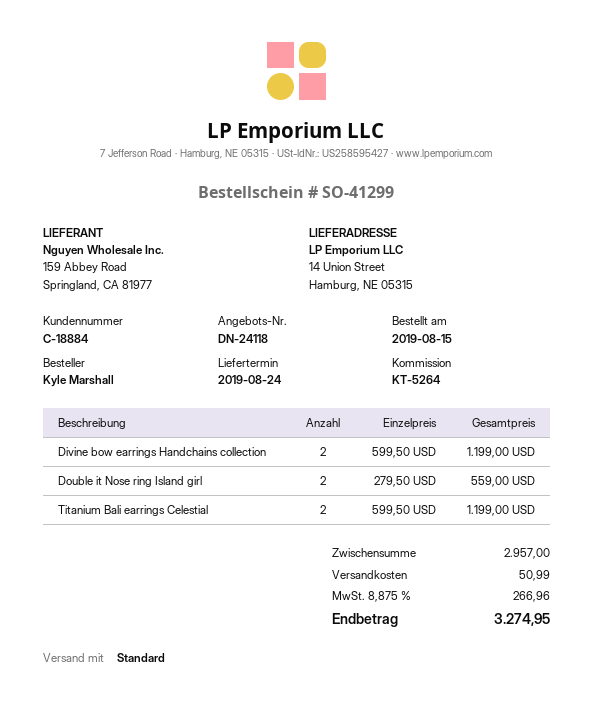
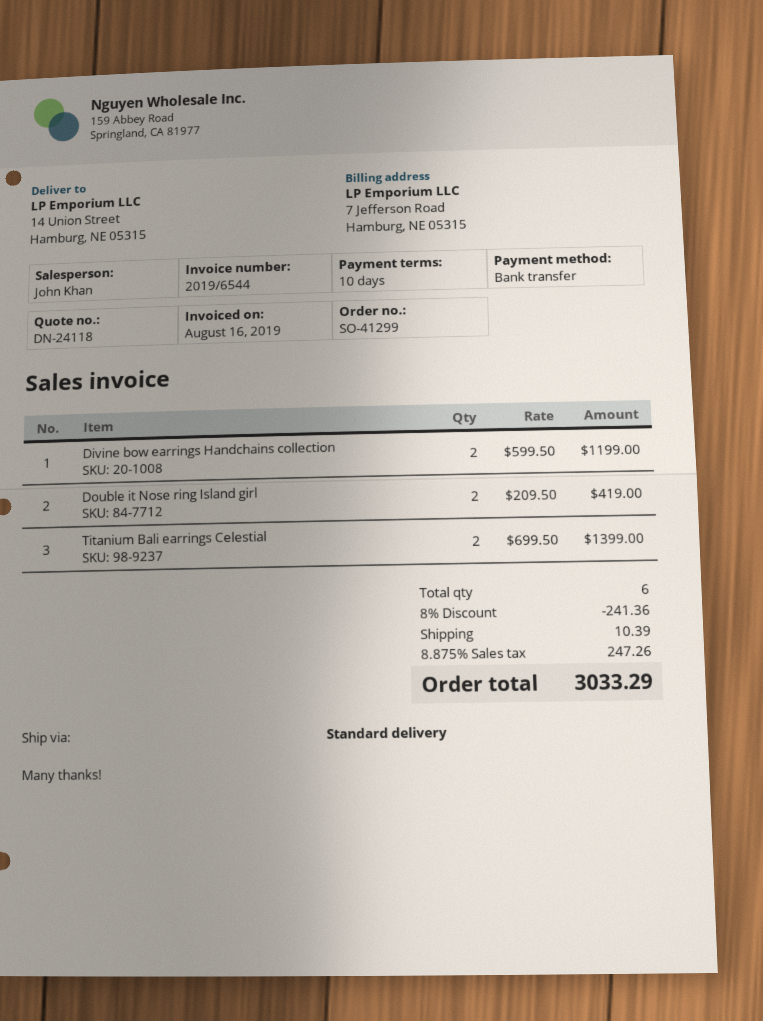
Double it Nose ring Island girl: 2 x 279.50 = 559.00 -> 2 x 209.50 = 419.00
Titanium Bali earrings Celestial: 2 x 599.50 = 1199.00 -> 2 x 699.50 = 1399.00
discount: none -> 8% = 241.36
shipping: 50.99 -> 10.39
tax: 8.875% = 266.96 -> 8.875% = 247.26
total: 3274.95 -> 3033.29

